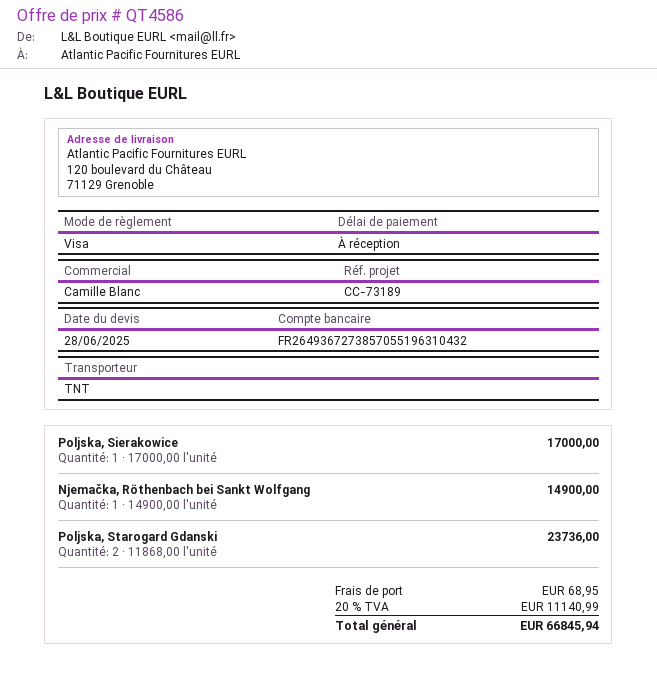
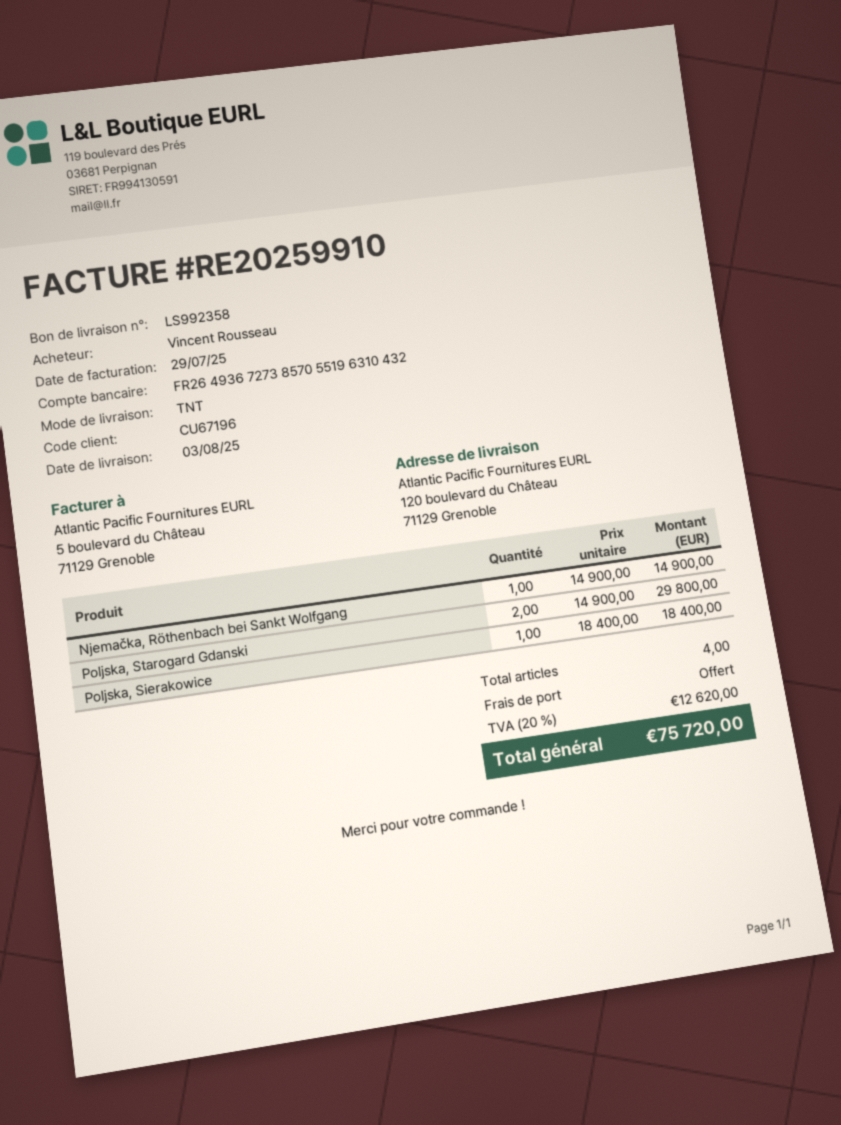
Poljska, Sierakowice: 1 x 17000.00 = 17000.00 -> 1 x 18400.00 = 18400.00
Poljska, Starogard Gdanski: 2 x 11868.00 = 23736.00 -> 2 x 14900.00 = 29800.00
shipping: 68.95 -> 0.00
tax: 20% = 11140.99 -> 20% = 12620.00
total: 66845.94 -> 75720.00

